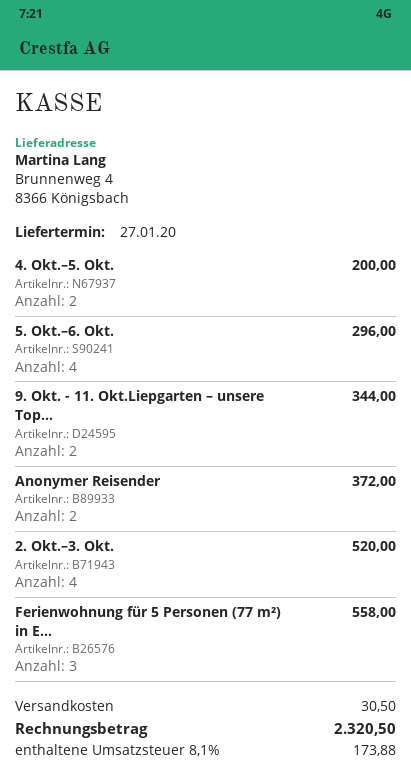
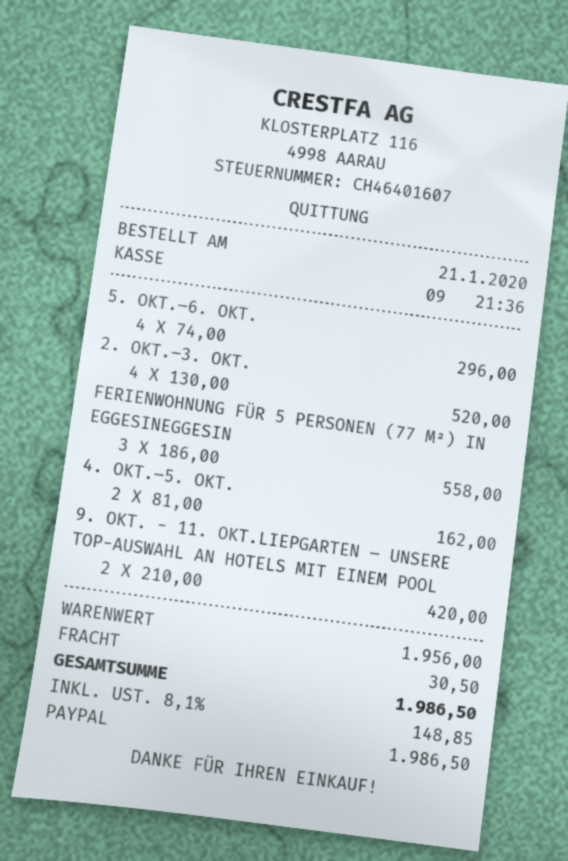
4. Okt.–5. Okt.: 2 for 200.00 -> 2 for 162.00
9. Okt. - 11. Okt.Liepgarten – unsere Top...: 2 for 344.00 -> 2 for 420.00
Anonymer Reisender: 2 for 372.00 -> none
tax: 8.1% = 173.88 -> 8.1% = 148.85
total: 2320.50 -> 1986.50

